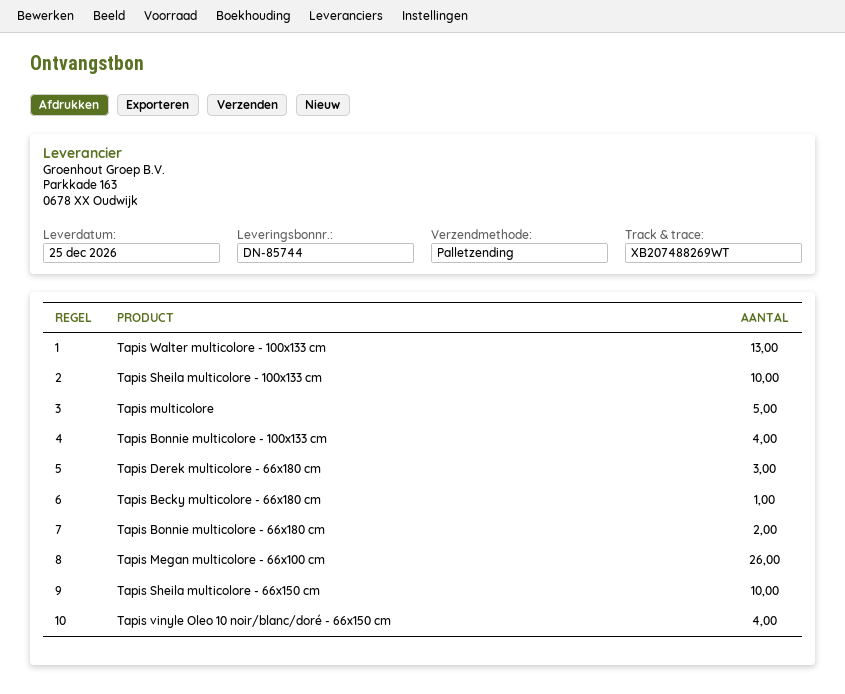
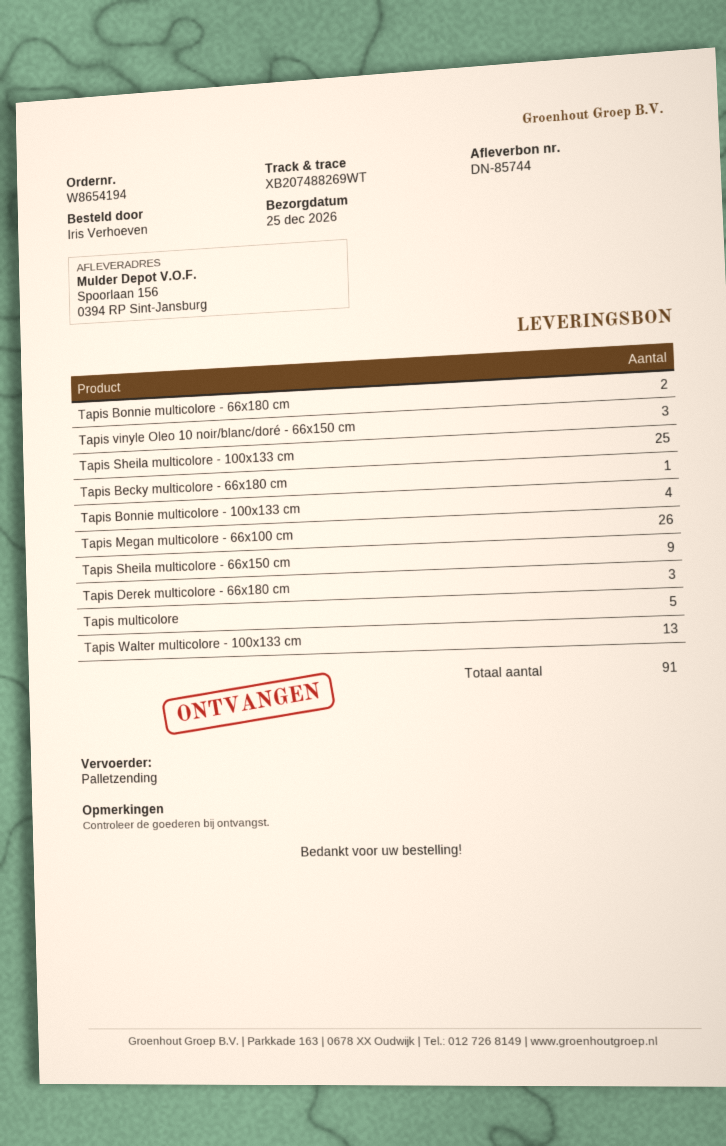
Tapis Sheila multicolore - 100x133 cm: 10 -> 25
Tapis Sheila multicolore - 66x150 cm: 10 -> 9
Tapis vinyle Oleo 10 noir/blanc/doré - 66x150 cm: 4 -> 3

